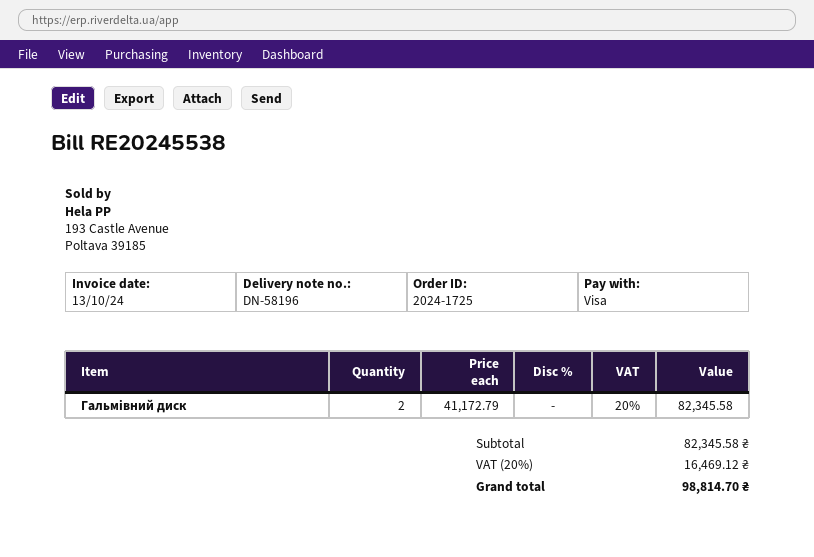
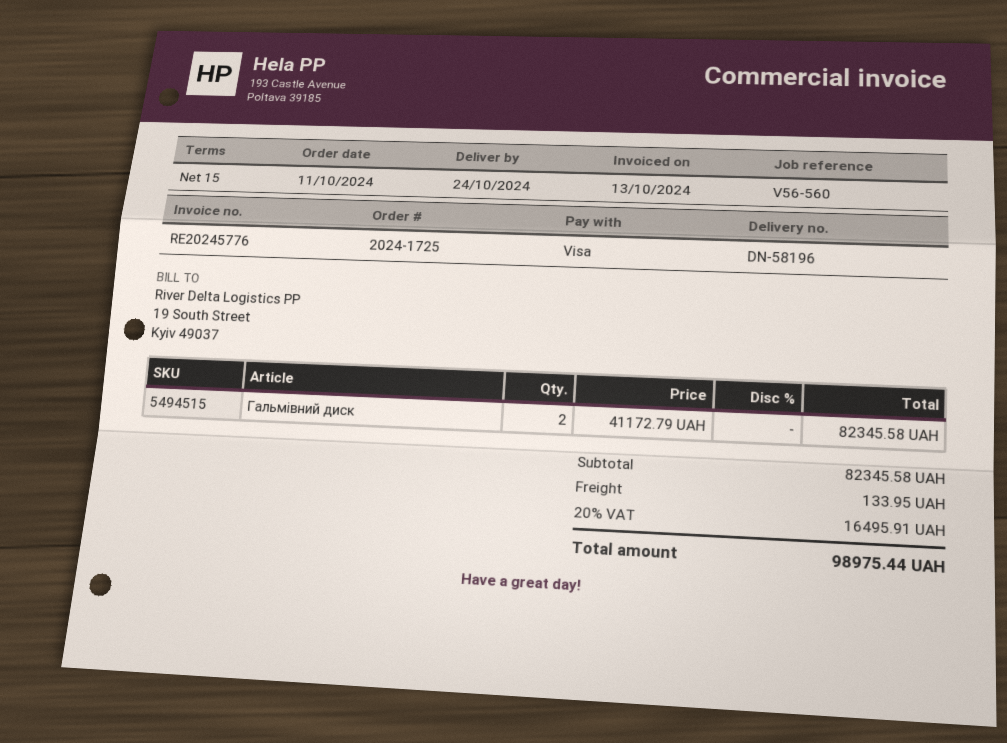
invoice number: RE20245538 -> RE20245776
shipping: none -> 133.95
tax: 20% = 16469.12 -> 20% = 16495.91
total: 98814.70 -> 98975.44

